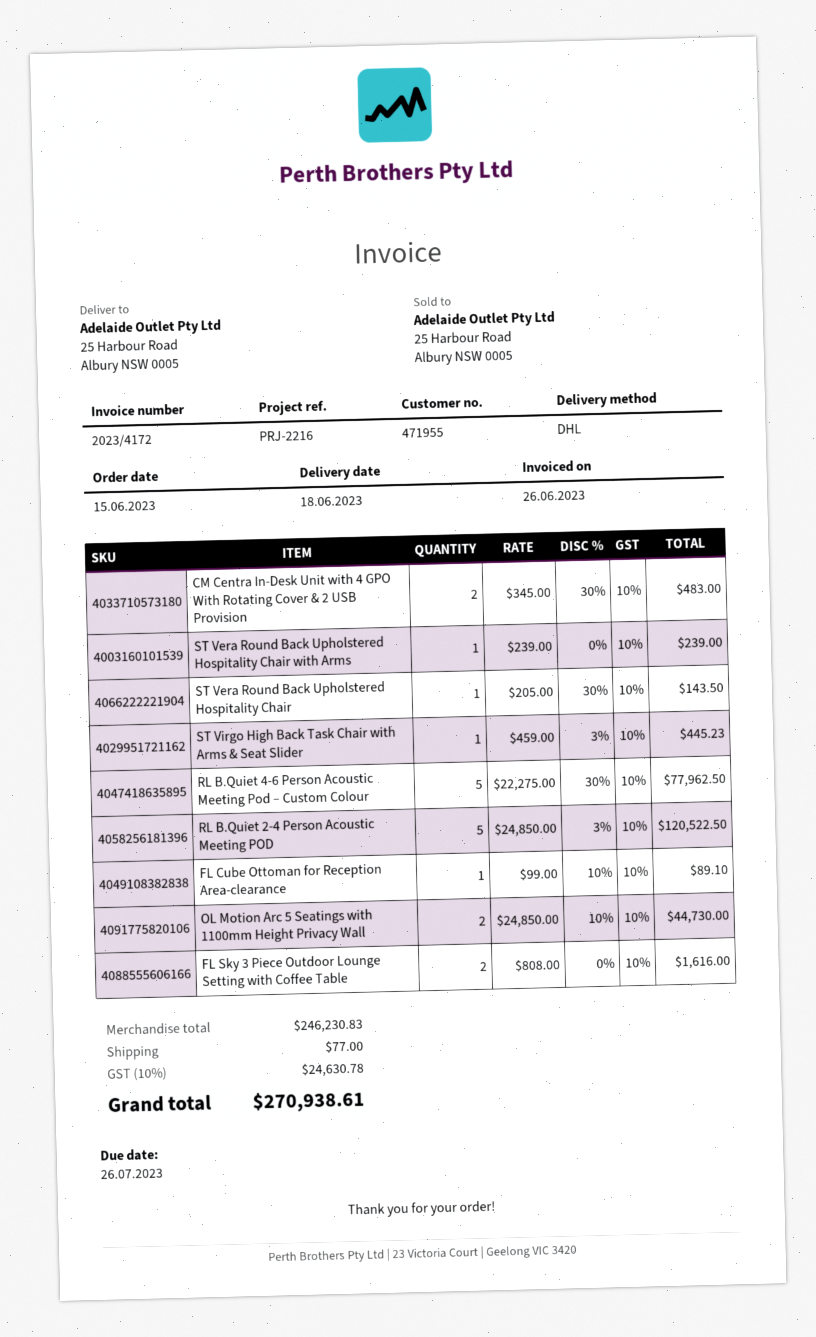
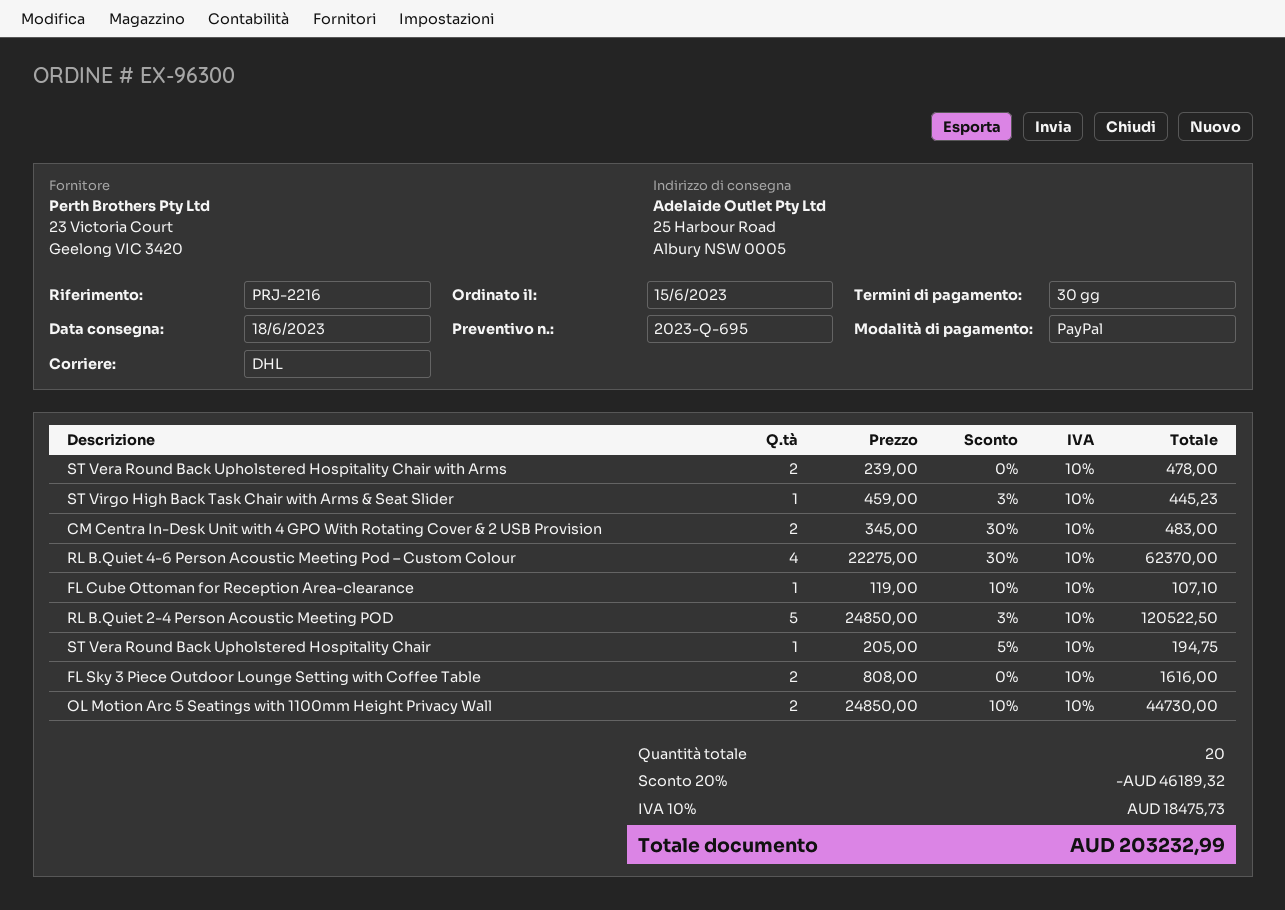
ST Vera Round Back Upholstered Hospitality Chair with Arms: 1 x 239.00 = 239.00 -> 2 x 239.00 = 478.00
ST Vera Round Back Upholstered Hospitality Chair: 1 x 205.00 - 30% = 143.50 -> 1 x 205.00 - 5% = 194.75
RL B.Quiet 4-6 Person Acoustic Meeting Pod – Custom Colour: 5 x 22275.00 - 30% = 77962.50 -> 4 x 22275.00 - 30% = 62370.00
FL Cube Ottoman for Reception Area-clearance: 1 x 99.00 - 10% = 89.10 -> 1 x 119.00 - 10% = 107.10
discount: none -> 20% = 46189.32
shipping: 77.00 -> none
tax: 10% = 24630.78 -> 10% = 18475.73
total: 270938.61 -> 203232.99

